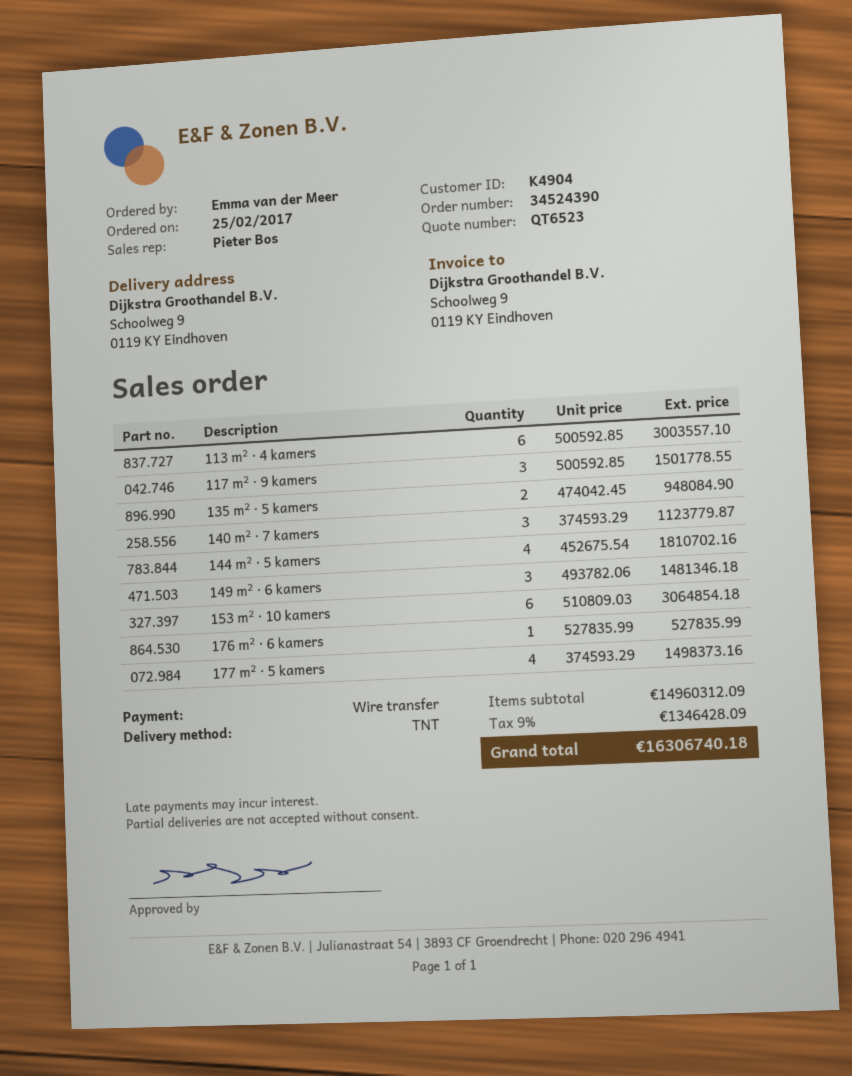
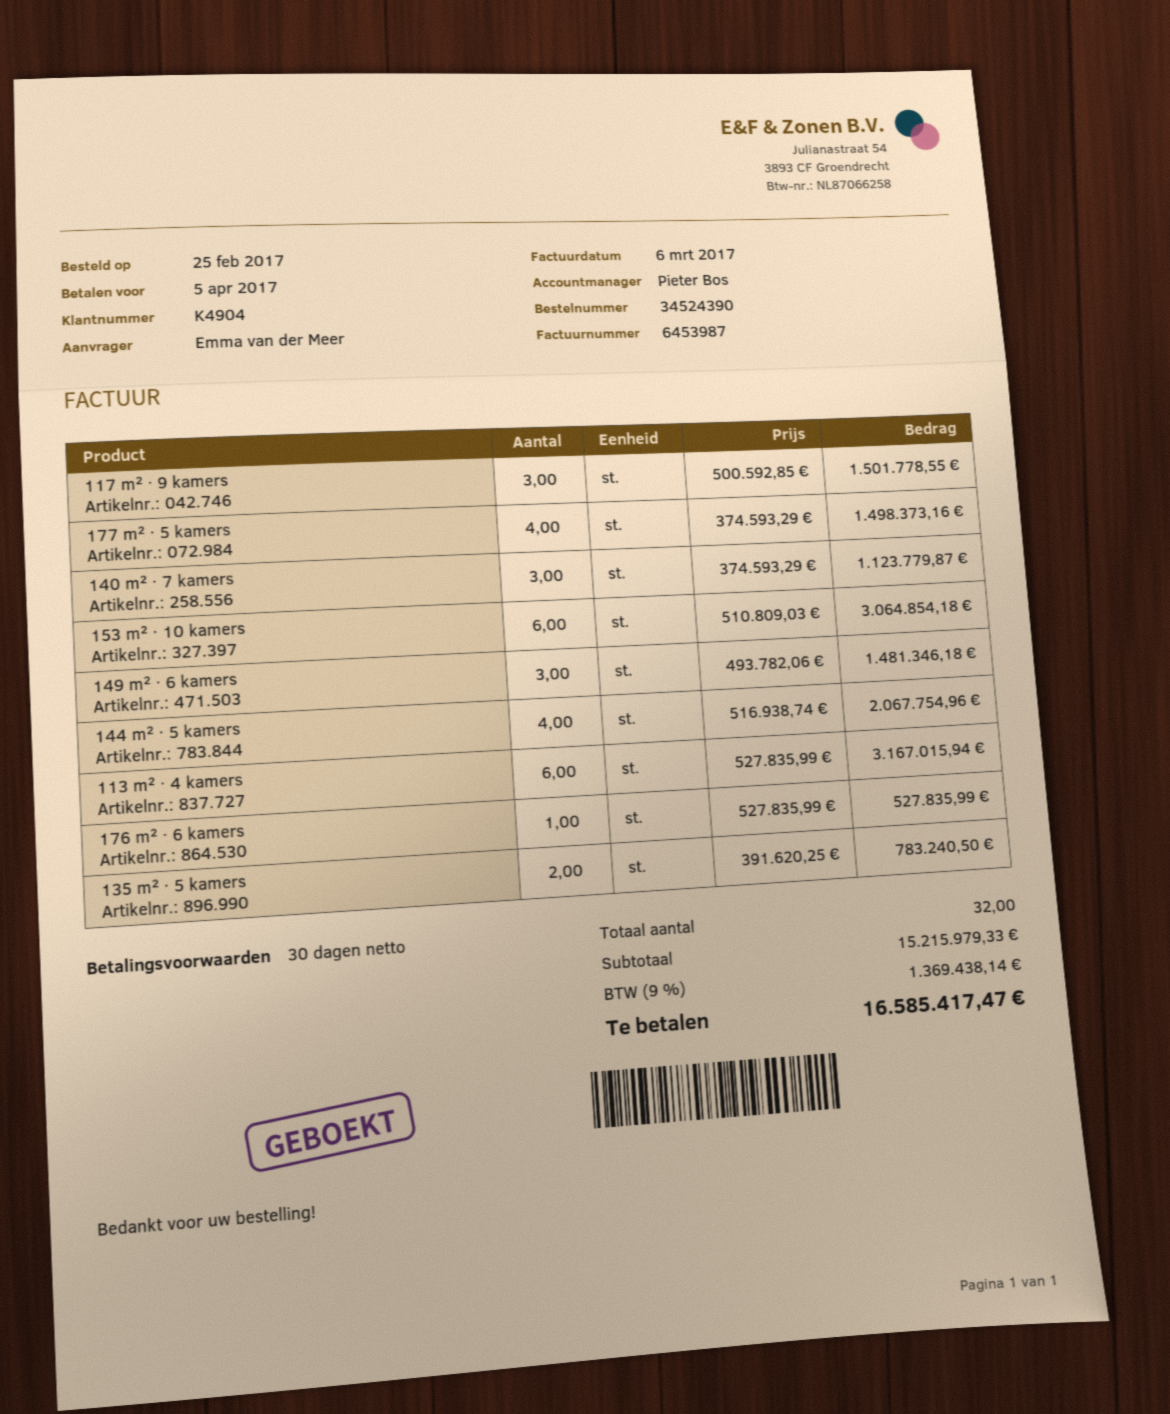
113 m² · 4 kamers: 6 x 500592.85 = 3003557.10 -> 6 x 527835.99 = 3167015.94
135 m² · 5 kamers: 2 x 474042.45 = 948084.90 -> 2 x 391620.25 = 783240.50
144 m² · 5 kamers: 4 x 452675.54 = 1810702.16 -> 4 x 516938.74 = 2067754.96
subtotal: 14960312.09 -> 15215979.33
tax: 9% = 1346428.09 -> 9% = 1369438.14
total: 16306740.18 -> 16585417.47

